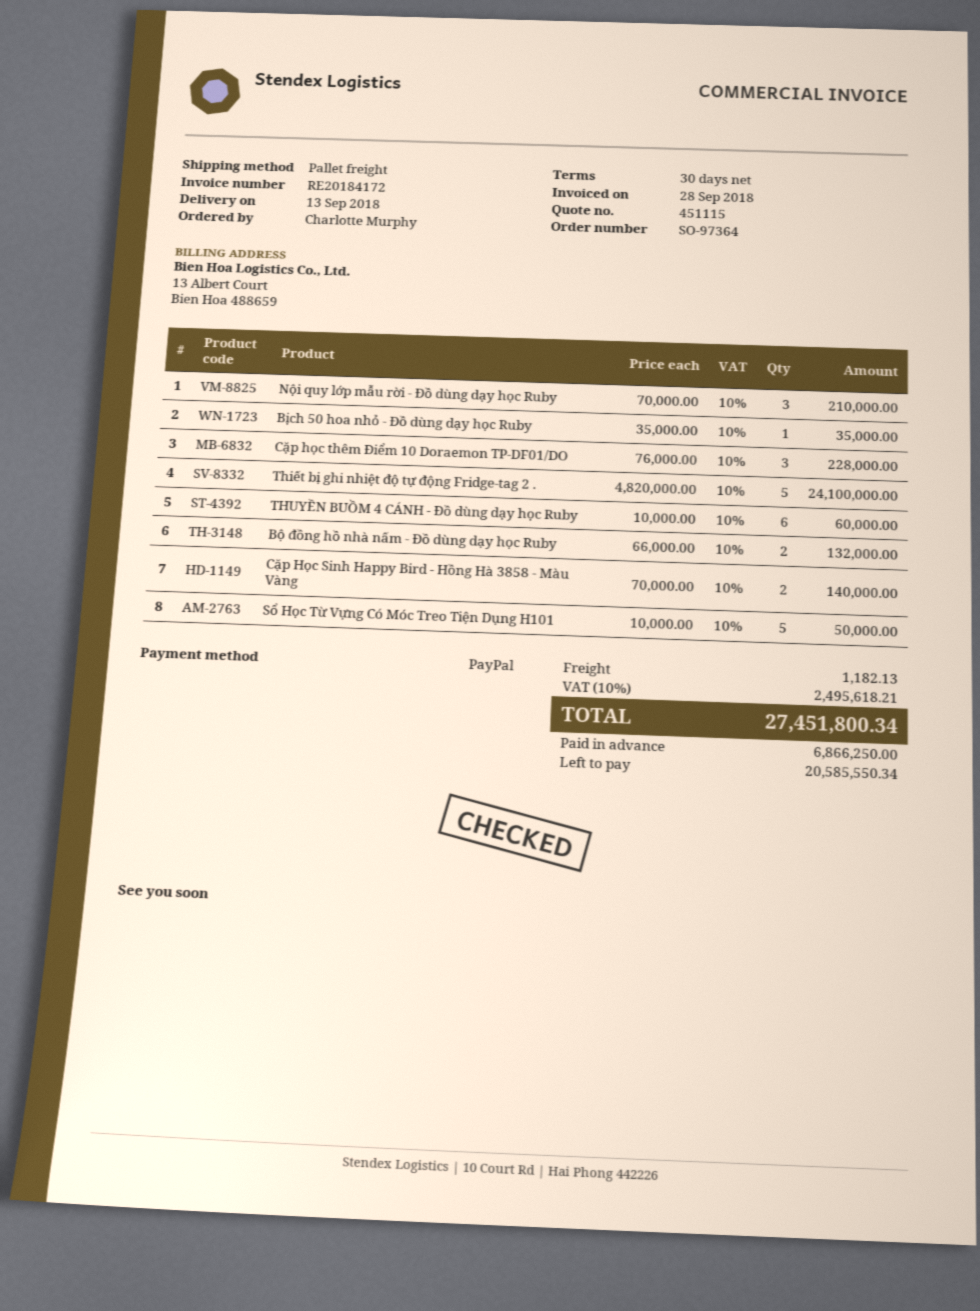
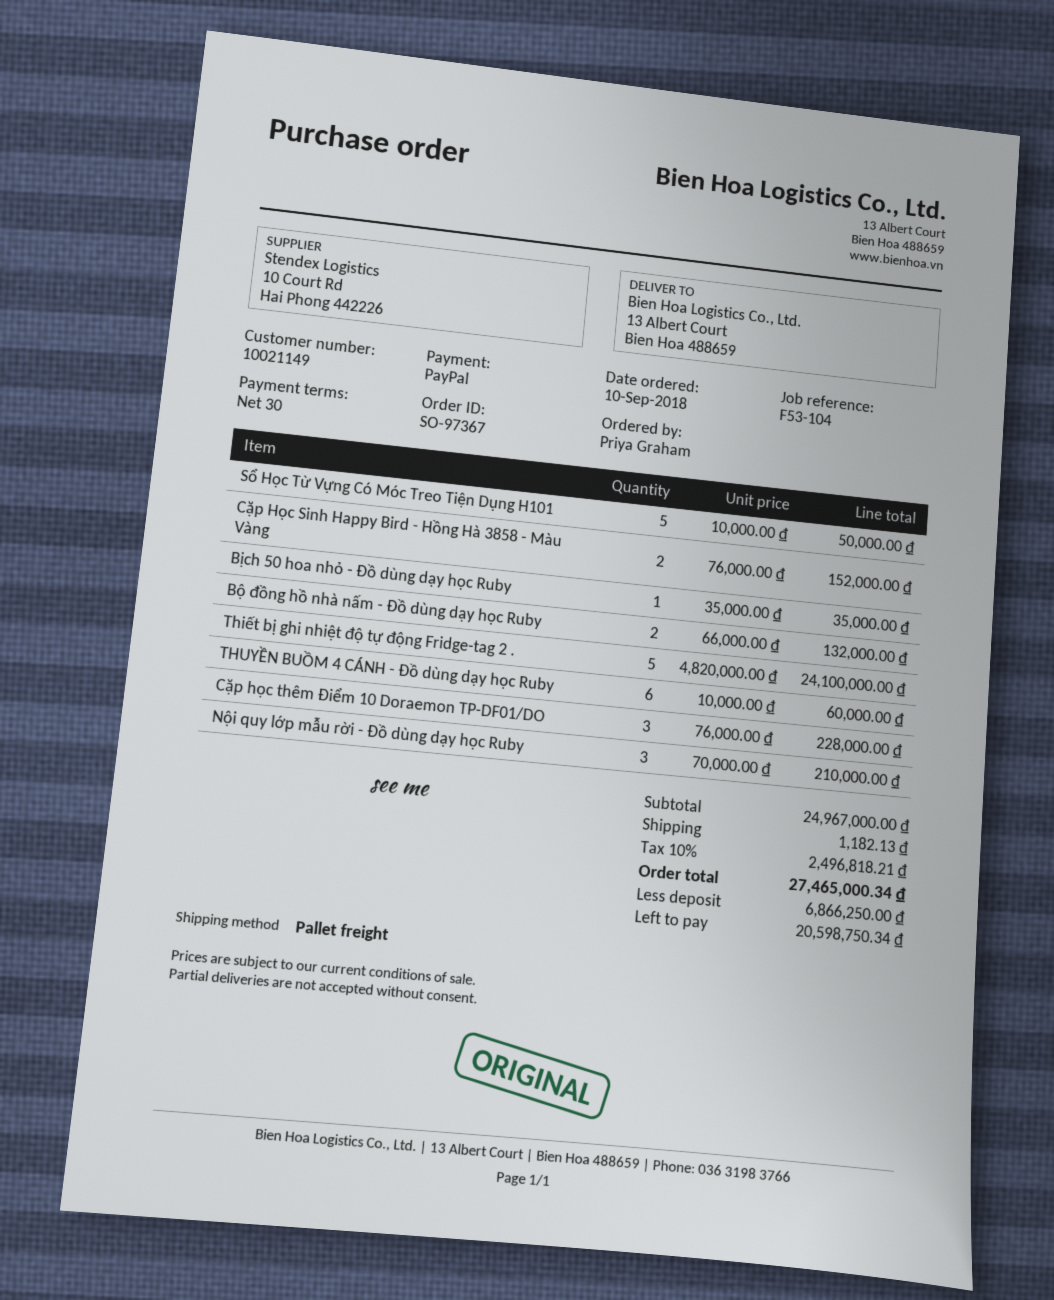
order number: SO-97364 -> SO-97367
ordered by: Charlotte Murphy -> Priya Graham
Cặp Học Sinh Happy Bird - Hồng Hà 3858 - Màu Vàng: 2 x 70000.00 = 140000.00 -> 2 x 76000.00 = 152000.00
tax: 10% = 2495618.21 -> 10% = 2496818.21
total: 27451800.34 -> 27465000.34
balance: 20585550.34 -> 20598750.34

